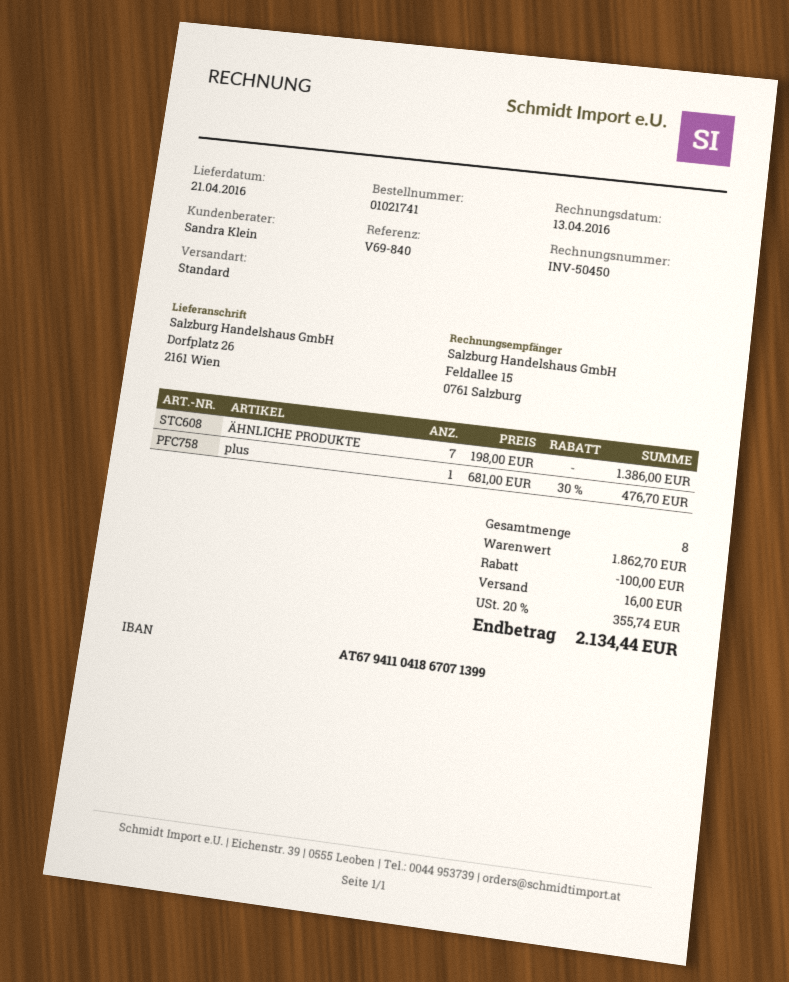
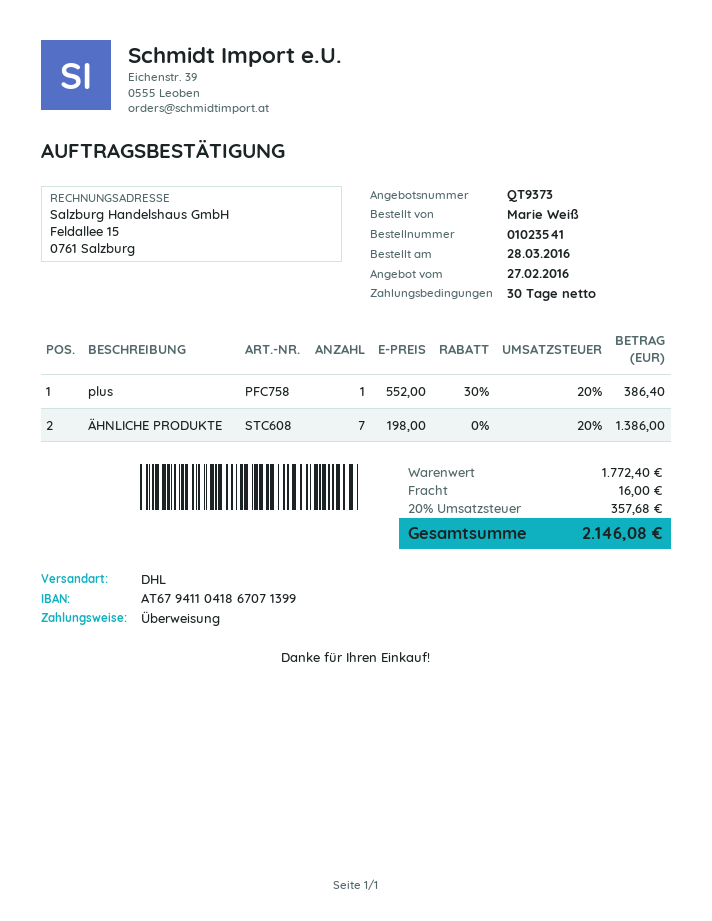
order number: 01021741 -> 01023541
shipping method: standard -> DHL
plus: 1 x 681.00 - 30% = 476.70 -> 1 x 552.00 - 30% = 386.40
subtotal: 1862.70 -> 1772.40
discount: 100.00 -> none
tax: 20% = 355.74 -> 20% = 357.68
total: 2134.44 -> 2146.08

